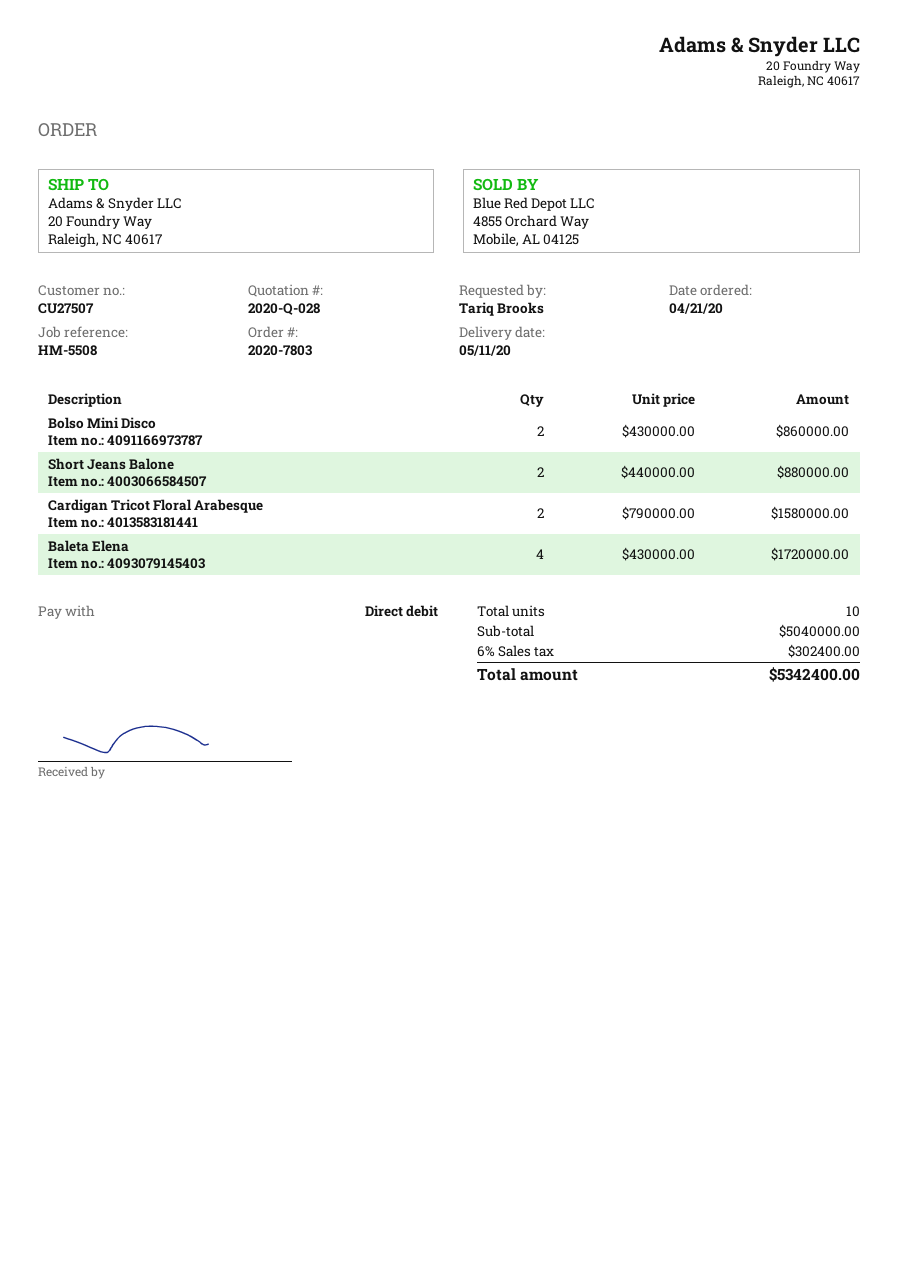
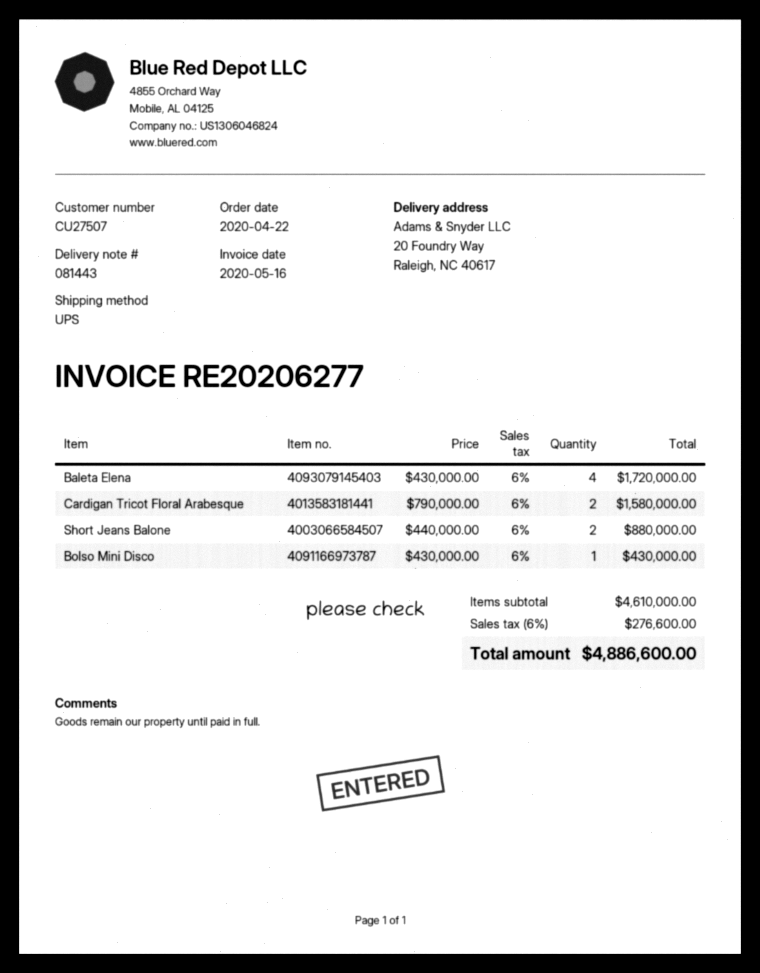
order date: 2020-04-21 -> 2020-04-22
Bolso Mini Disco: 2 x 430000.00 = 860000.00 -> 1 x 430000.00 = 430000.00
subtotal: 5040000.00 -> 4610000.00
tax: 6% = 302400.00 -> 6% = 276600.00
total: 5342400.00 -> 4886600.00

